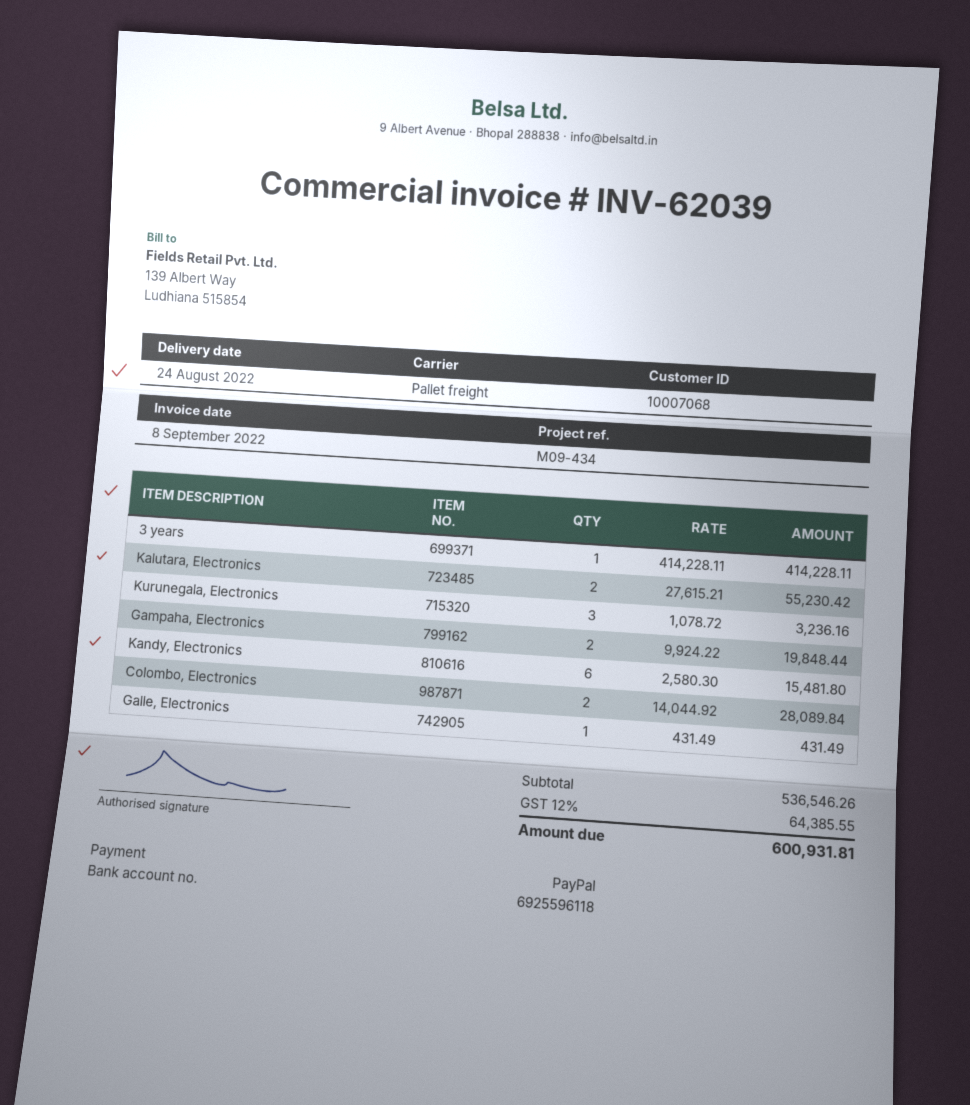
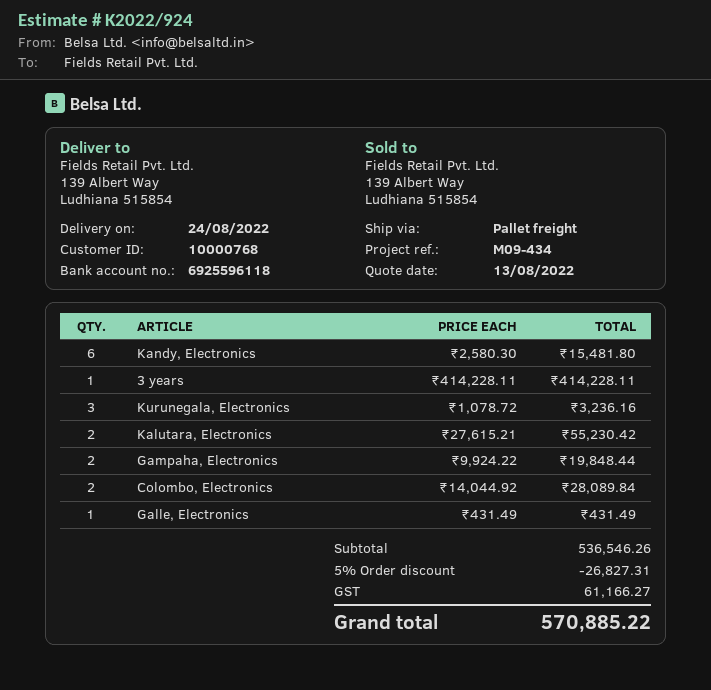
customer number: 10007068 -> 10000768
discount: none -> 5% = 26827.31
tax: 64385.55 -> 61166.27
total: 600931.81 -> 570885.22

